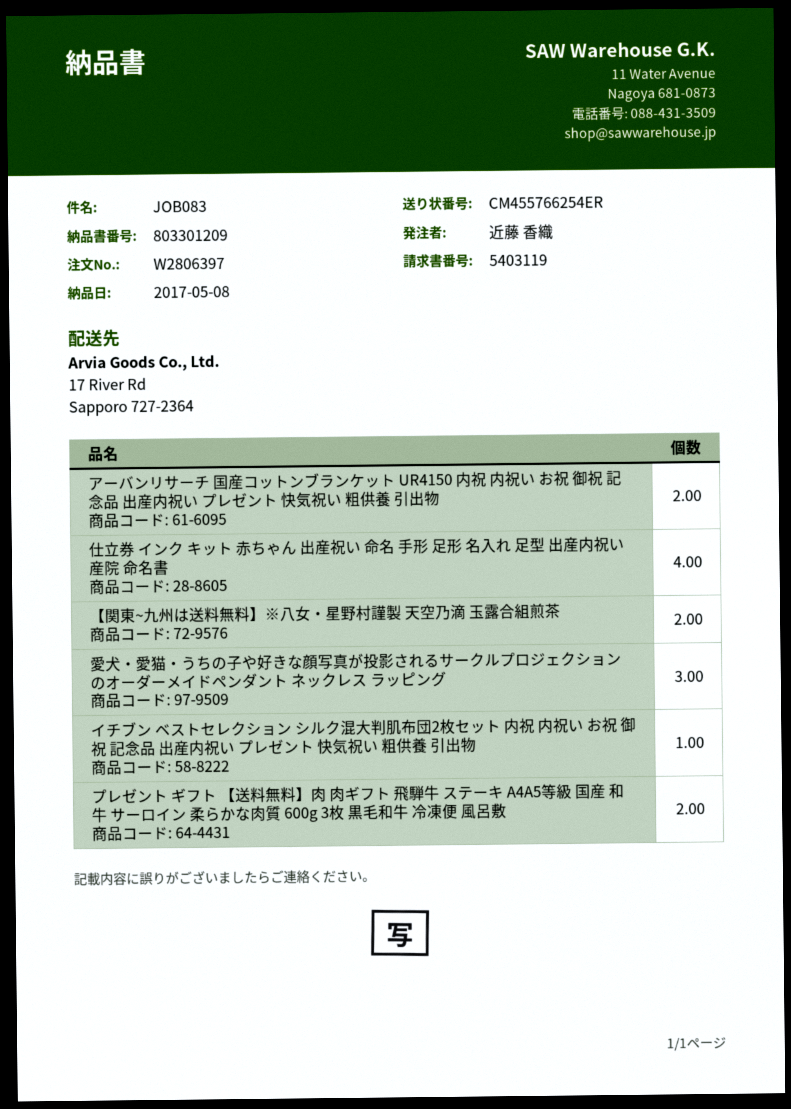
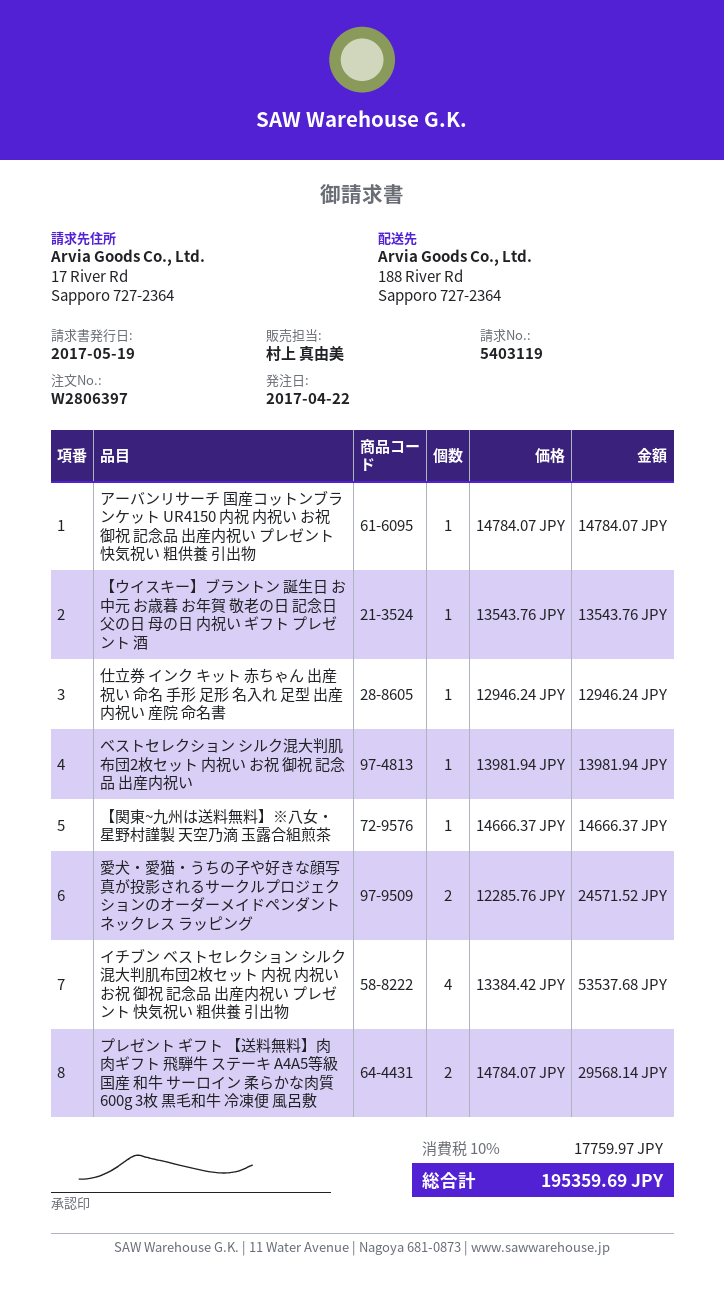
ship to: 17 River Rd, Sapporo 727-2364 -> 188 River Rd, Sapporo 727-2364
アーバンリサーチ 国産コットンブランケット UR4150 内祝 内祝い お祝 御祝 記念品 出産内祝い プレゼント 快気祝い 粗供養 引出物: 2 -> 1
仕立券 インク キット 赤ちゃん 出産祝い 命名 手形 足形 名入れ 足型 出産内祝い 産院 命名書: 4 -> 1
【関東~九州は送料無料】※八女・星野村謹製 天空乃滴 玉露合組煎茶: 2 -> 1
愛犬・愛猫・うちの子や好きな顔写真が投影されるサークルプロジェクションのオーダーメイドペンダント ネックレス ラッピング: 3 -> 2
イチブン ベストセレクション シルク混大判肌布団2枚セット 内祝 内祝い お祝 御祝 記念品 出産内祝い プレゼント 快気祝い 粗供養 引出物: 1 -> 4
【ウイスキー】ブラントン 誕生日 お中元 お歳暮 お年賀 敬老の日 記念日 父の日 母の日 内祝い ギフト プレゼント 酒: none -> 1
ベストセレクション シルク混大判肌布団2枚セット 内祝い お祝 御祝 記念品 出産内祝い: none -> 1

